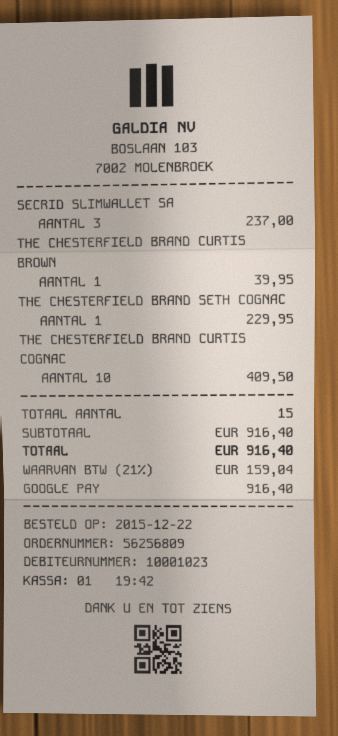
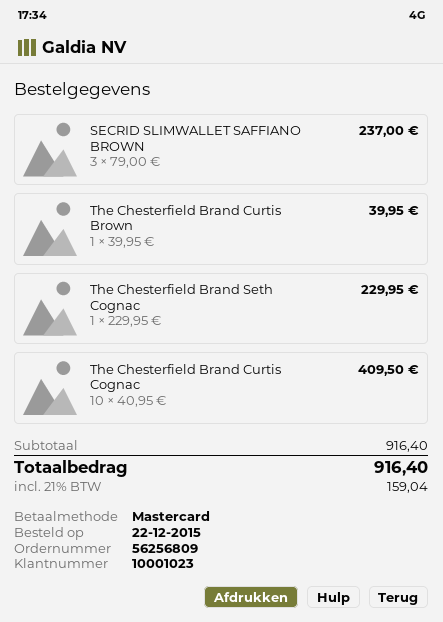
payment method: Google Pay -> Mastercard

